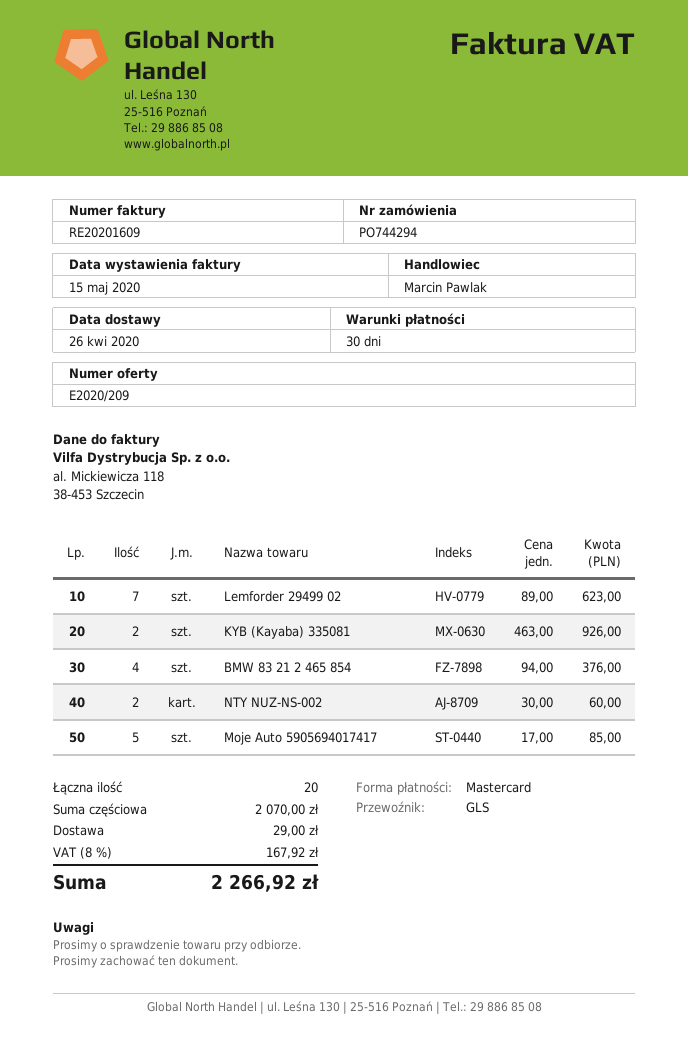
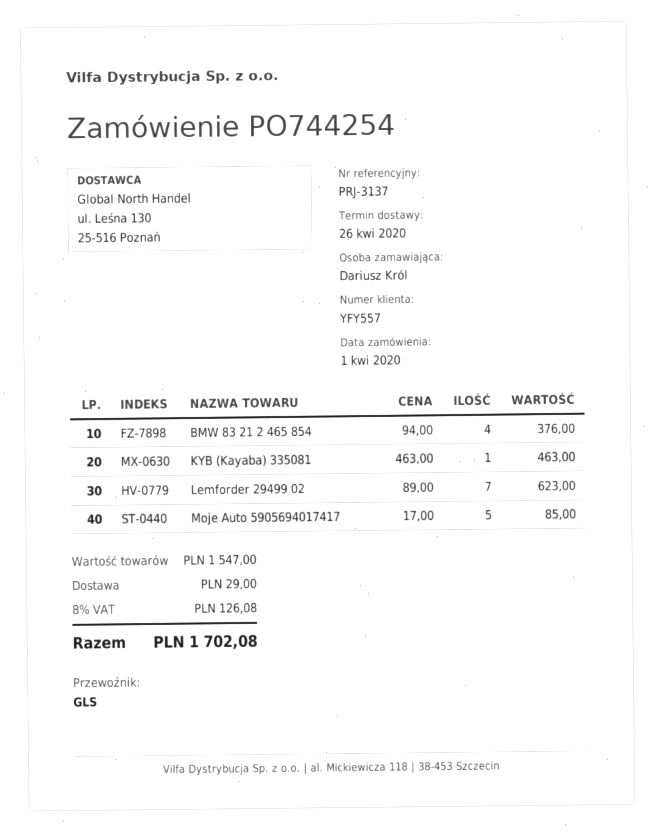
order number: PO744294 -> PO744254
KYB (Kayaba) 335081: 2 x 463.00 = 926.00 -> 1 x 463.00 = 463.00
NTY NUZ-NS-002: 2 x 30.00 = 60.00 -> none
subtotal: 2070.00 -> 1547.00
tax: 8% = 167.92 -> 8% = 126.08
total: 2266.92 -> 1702.08

